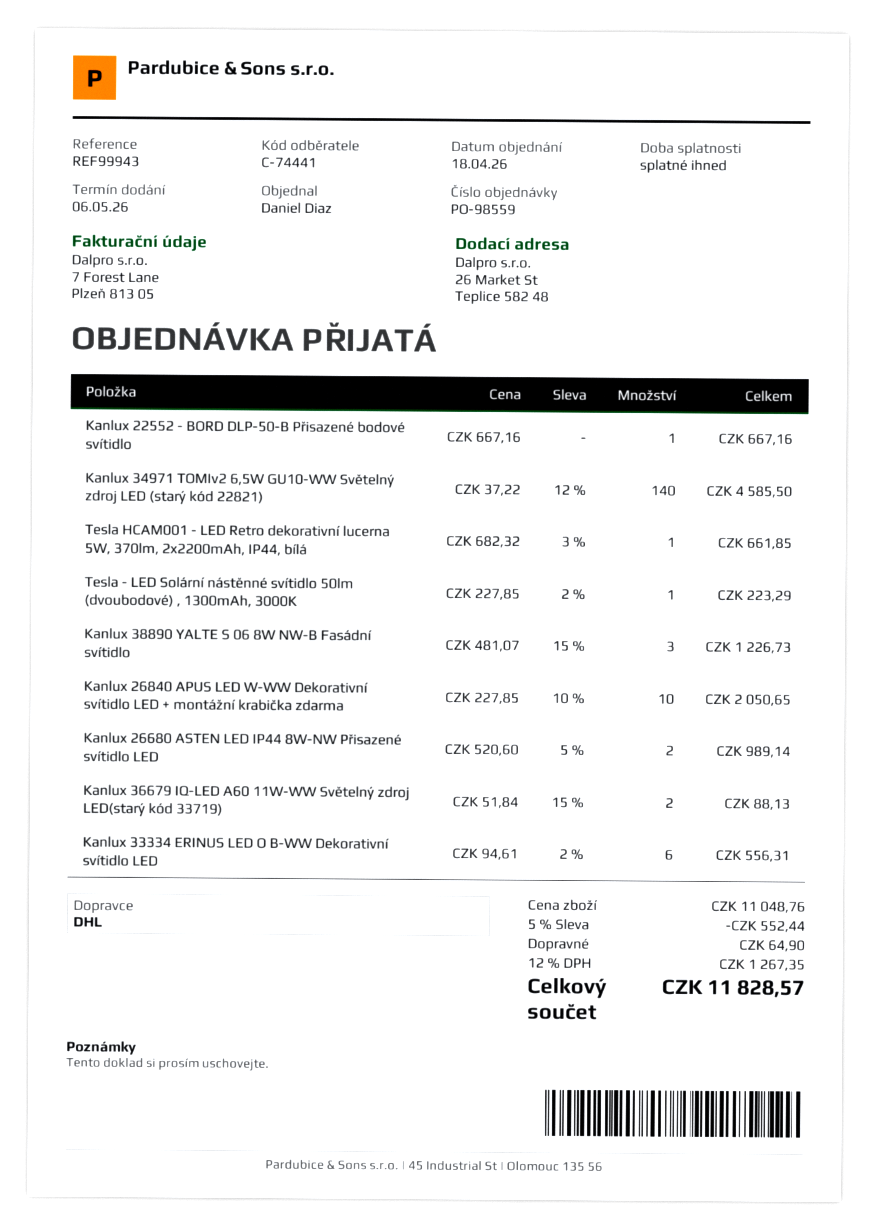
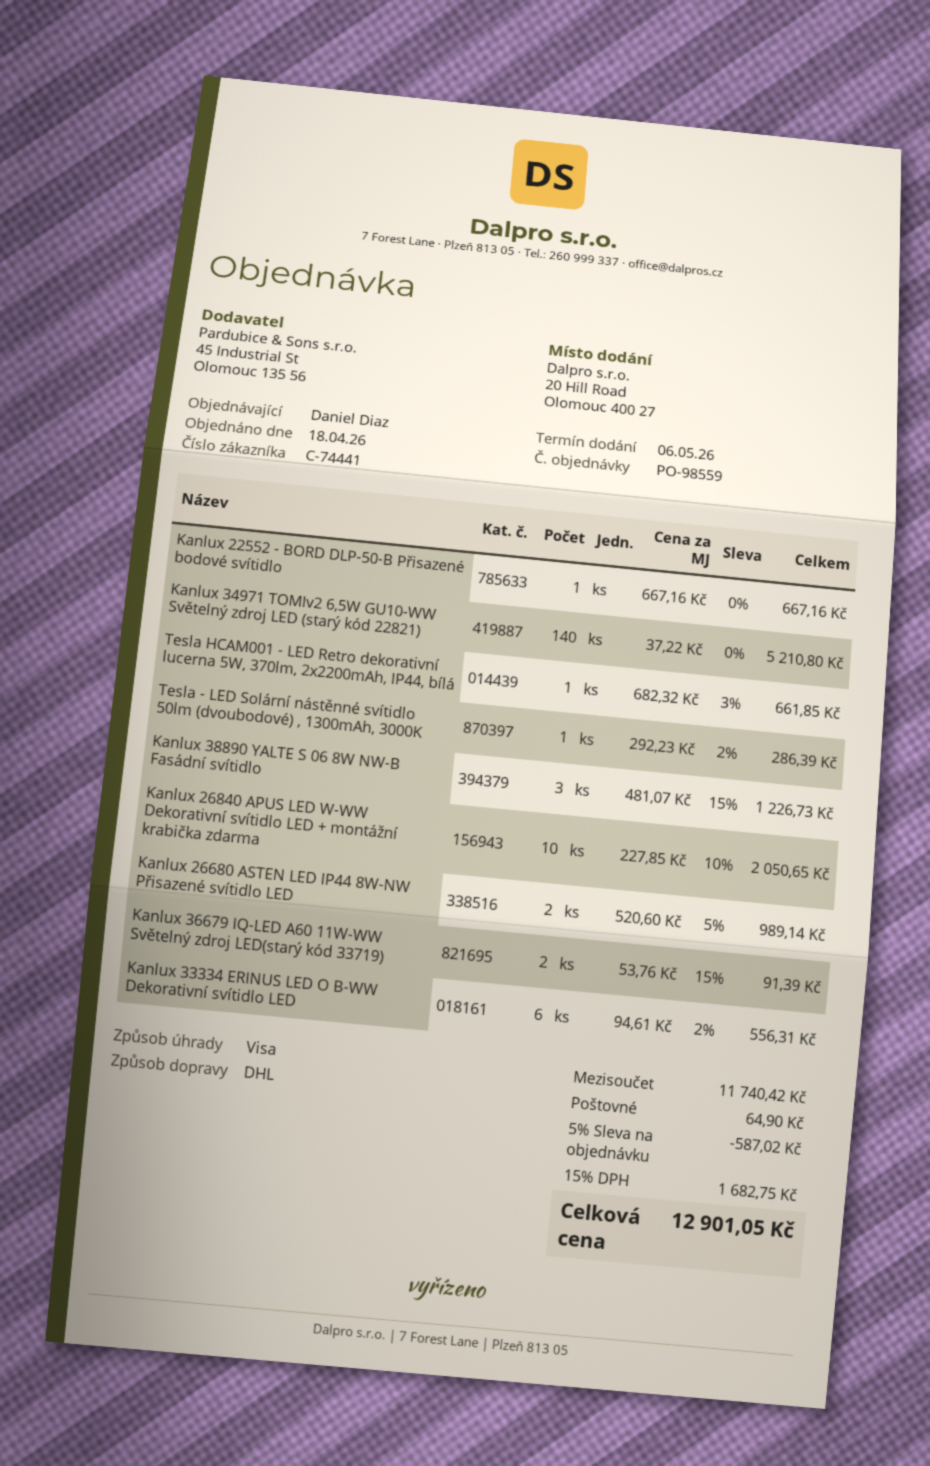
ship to: 26 Market St, Teplice 582 48 -> 20 Hill Road, Olomouc 400 27
Kanlux 34971 TOMIv2 6,5W GU10-WW Světelný zdroj LED (starý kód 22821): 140 x 37.22 - 12% = 4585.50 -> 140 x 37.22 = 5210.80
Tesla - LED Solární nástěnné svítidlo 50lm (dvoubodové) , 1300mAh, 3000K: 1 x 227.85 - 2% = 223.29 -> 1 x 292.23 - 2% = 286.39
Kanlux 36679 IQ-LED A60 11W-WW Světelný zdroj LED(starý kód 33719): 2 x 51.84 - 15% = 88.13 -> 2 x 53.76 - 15% = 91.39
subtotal: 11048.76 -> 11740.42
discount: 5% = 552.44 -> 5% = 587.02
tax: 12% = 1267.35 -> 15% = 1682.75
total: 11828.57 -> 12901.05

